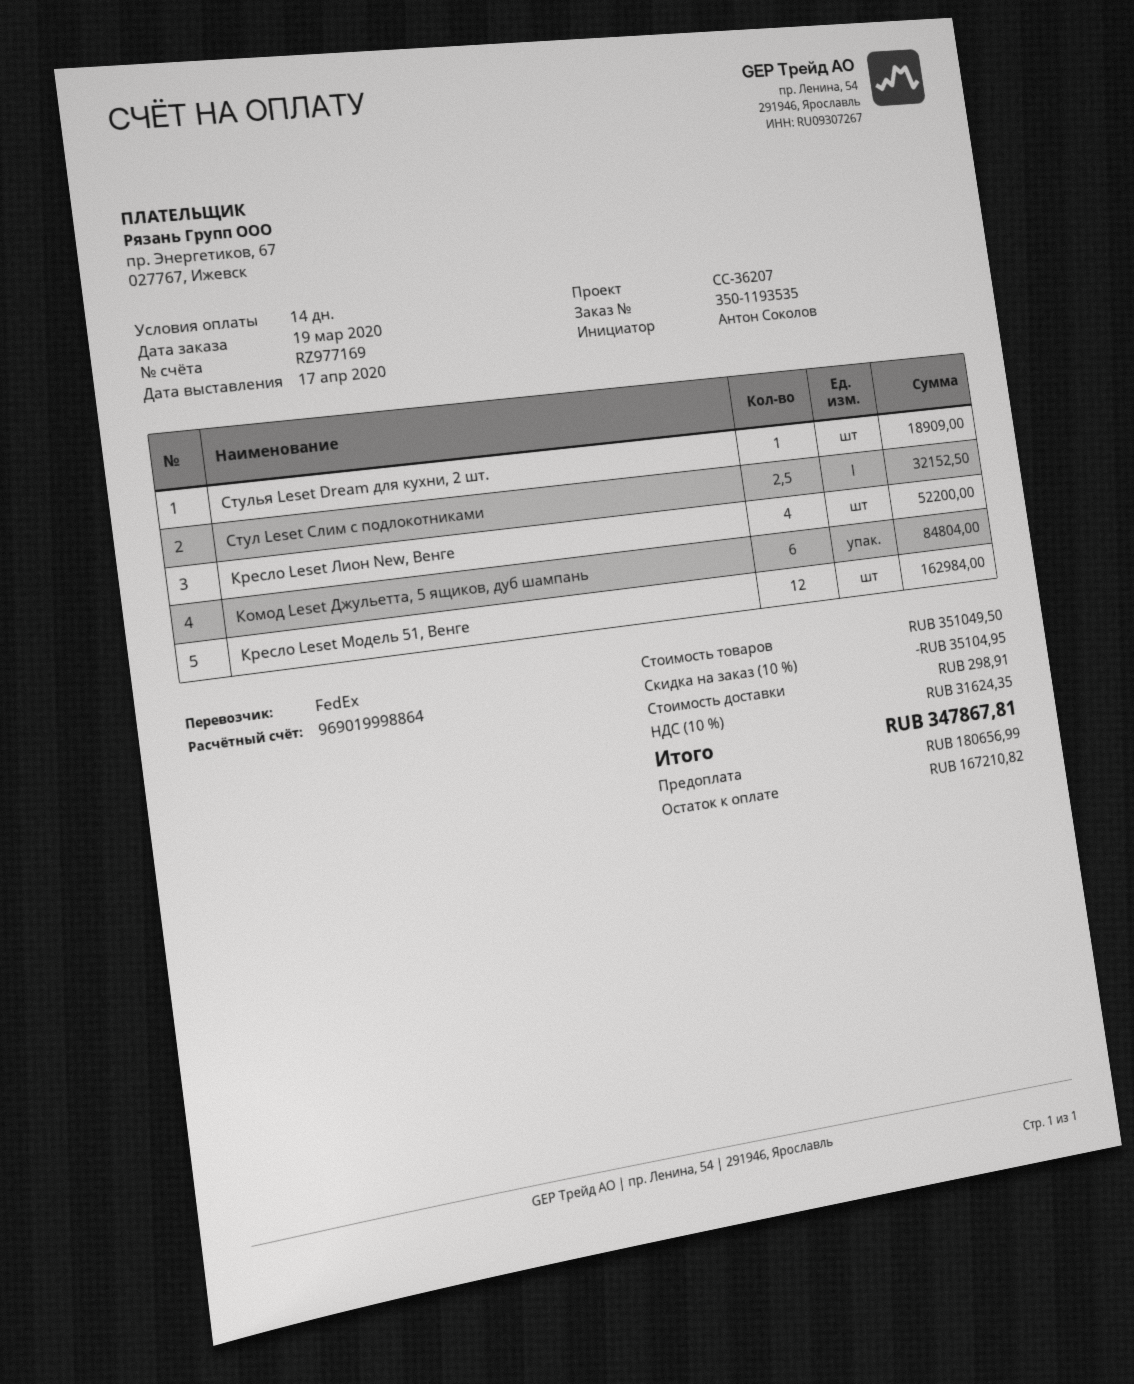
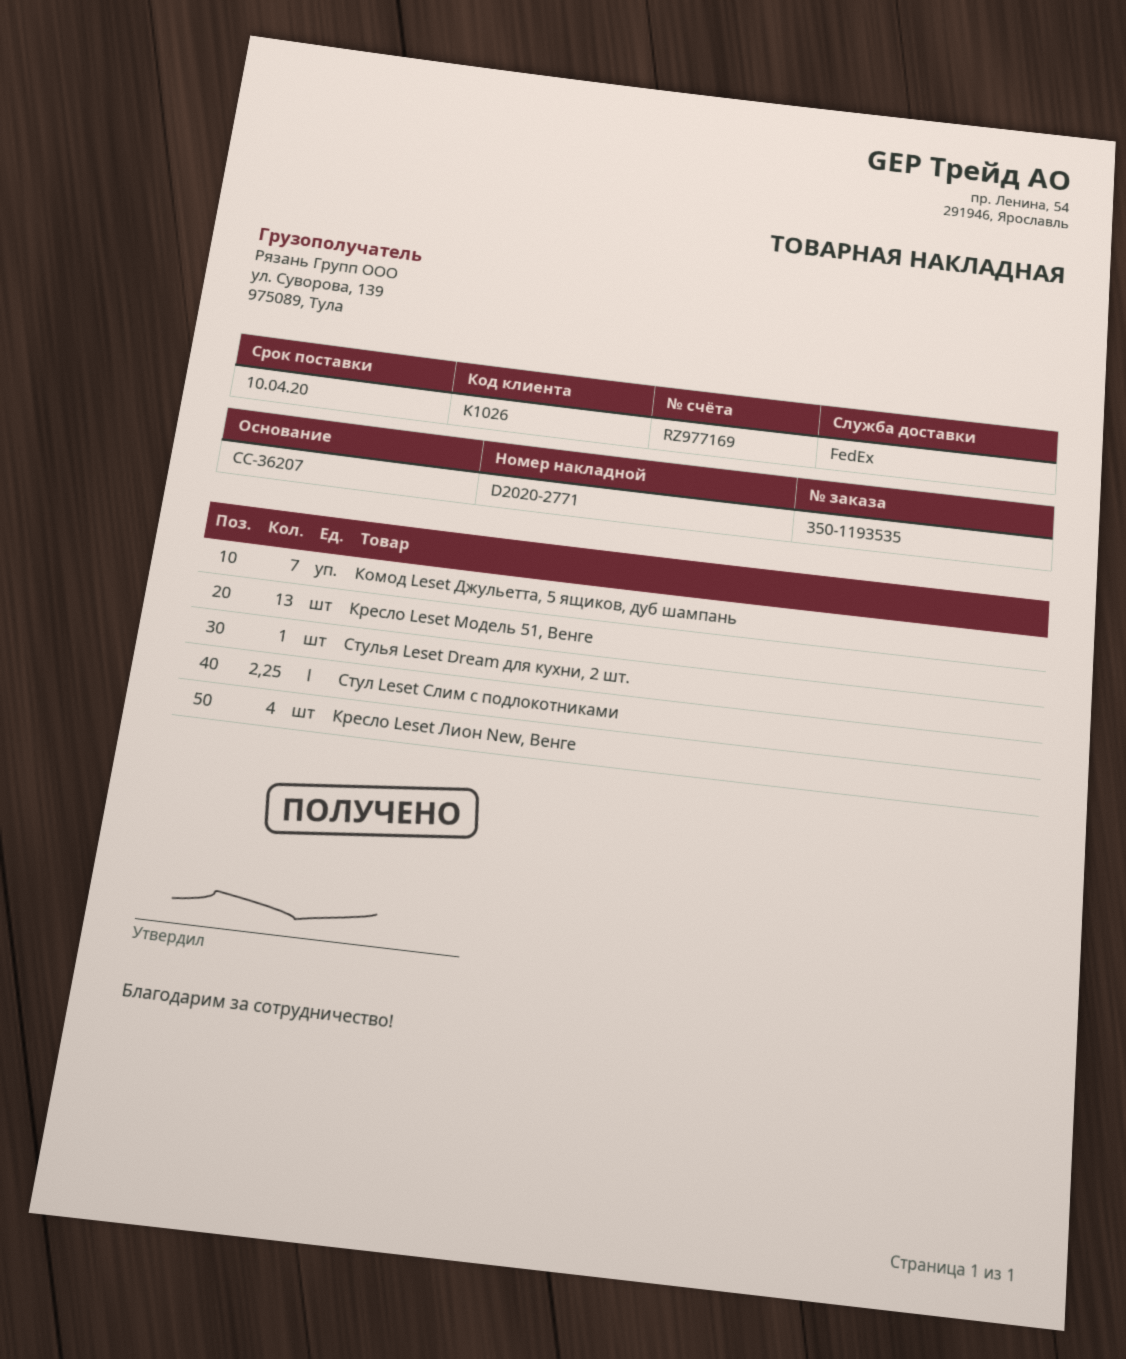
Стул Leset Слим с подлокотниками: 2.5 -> 2.25
Комод Leset Джульетта, 5 ящиков, дуб шампань: 6 -> 7
Кресло Leset Модель 51, Венге: 12 -> 13

